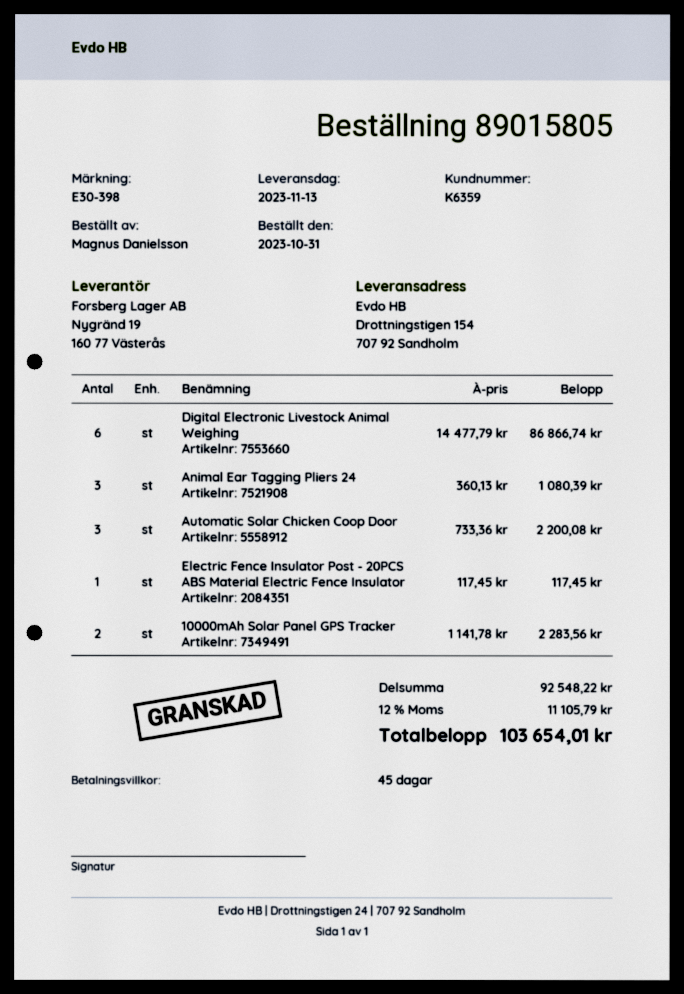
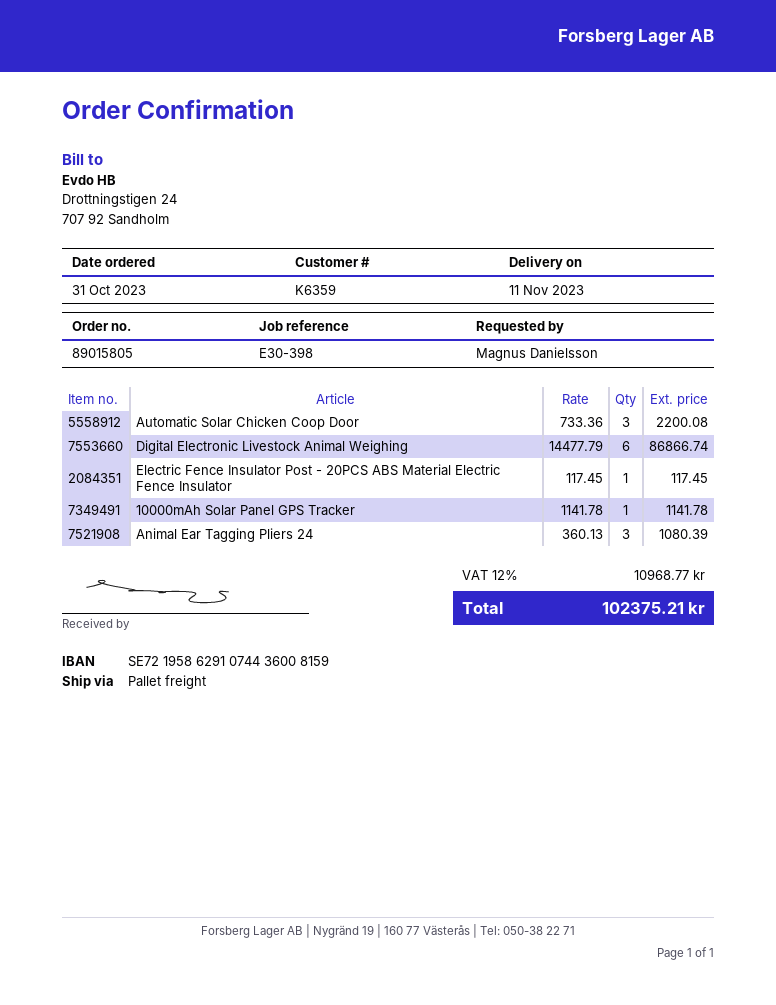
delivery date: 2023-11-13 -> 2023-11-11
10000mAh Solar Panel GPS Tracker: 2 x 1141.78 = 2283.56 -> 1 x 1141.78 = 1141.78
tax: 12% = 11105.79 -> 12% = 10968.77
total: 103654.01 -> 102375.21

